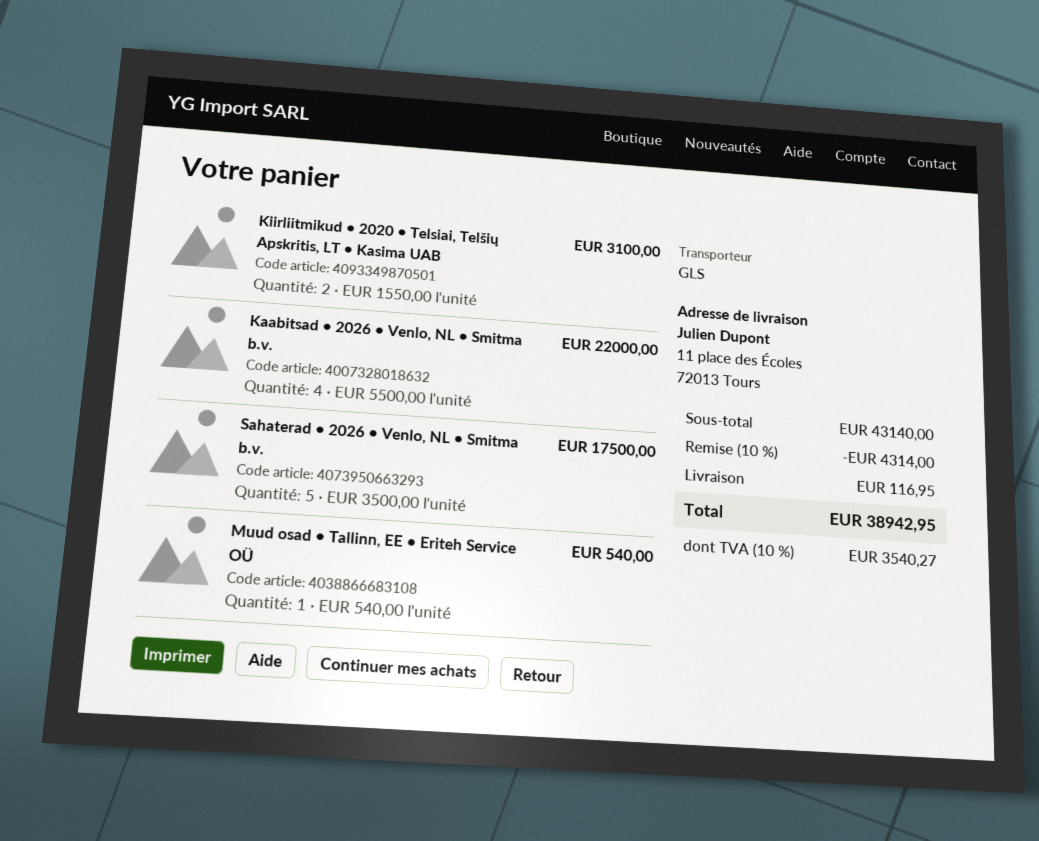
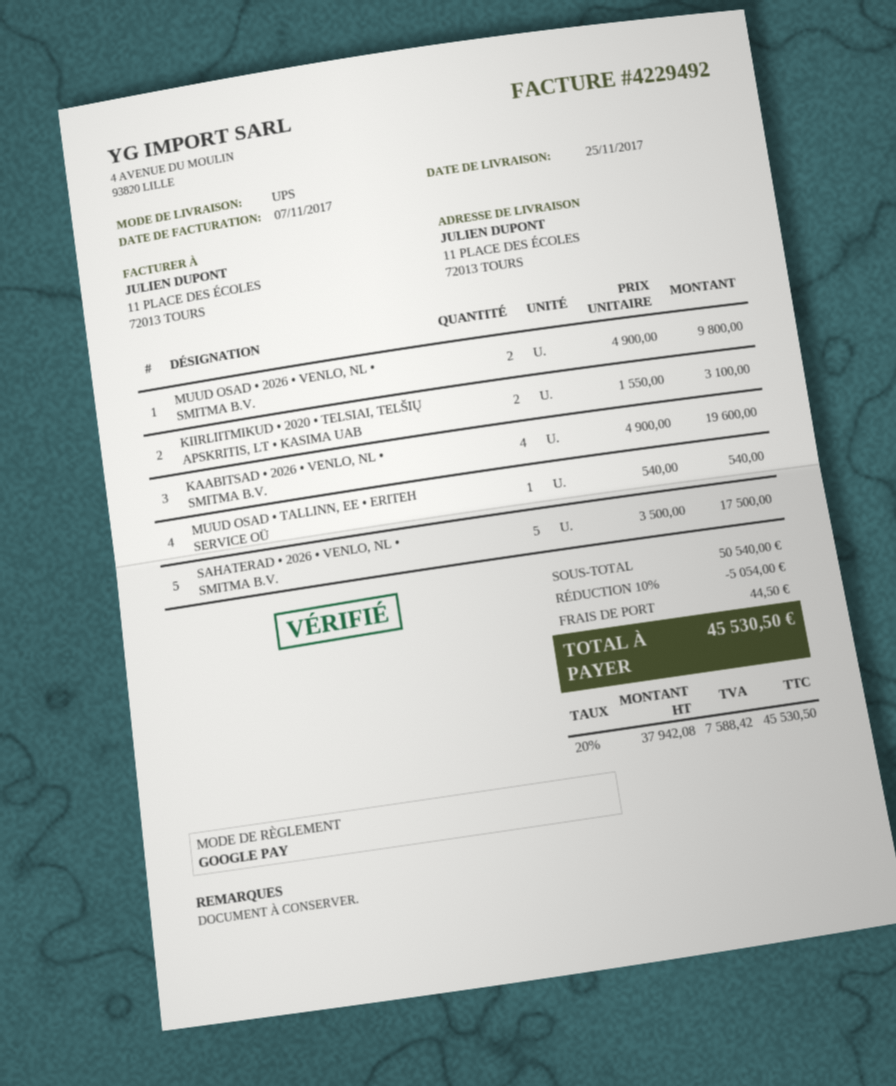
shipping method: GLS -> UPS
Kaabitsad • 2026 • Venlo, NL • Smitma b.v.: 4 x 5500.00 = 22000.00 -> 4 x 4900.00 = 19600.00
MUUD OSAD • 2026 • VENLO, NL • SMITMA B.V.: none -> 2 x 4900.00 = 9800.00
subtotal: 43140.00 -> 50540.00
discount: 10% = 4314.00 -> 10% = 5054.00
shipping: 116.95 -> 44.50
tax: 10% = 3540.27 -> 20% = 7588.42
total: 38942.95 -> 45530.50

